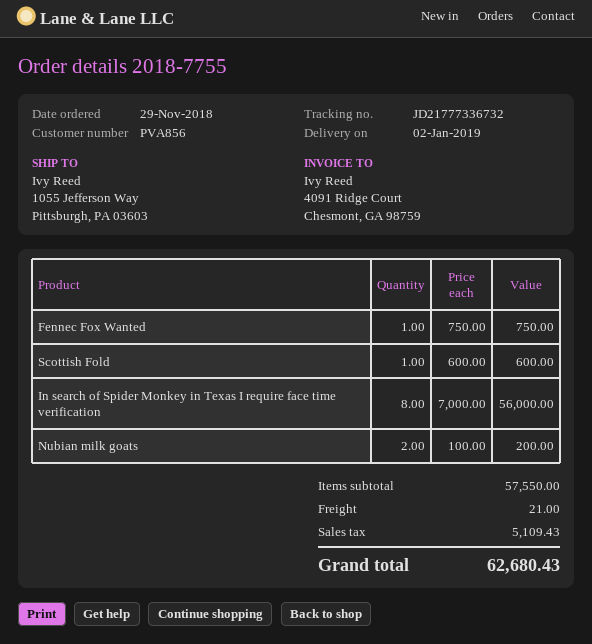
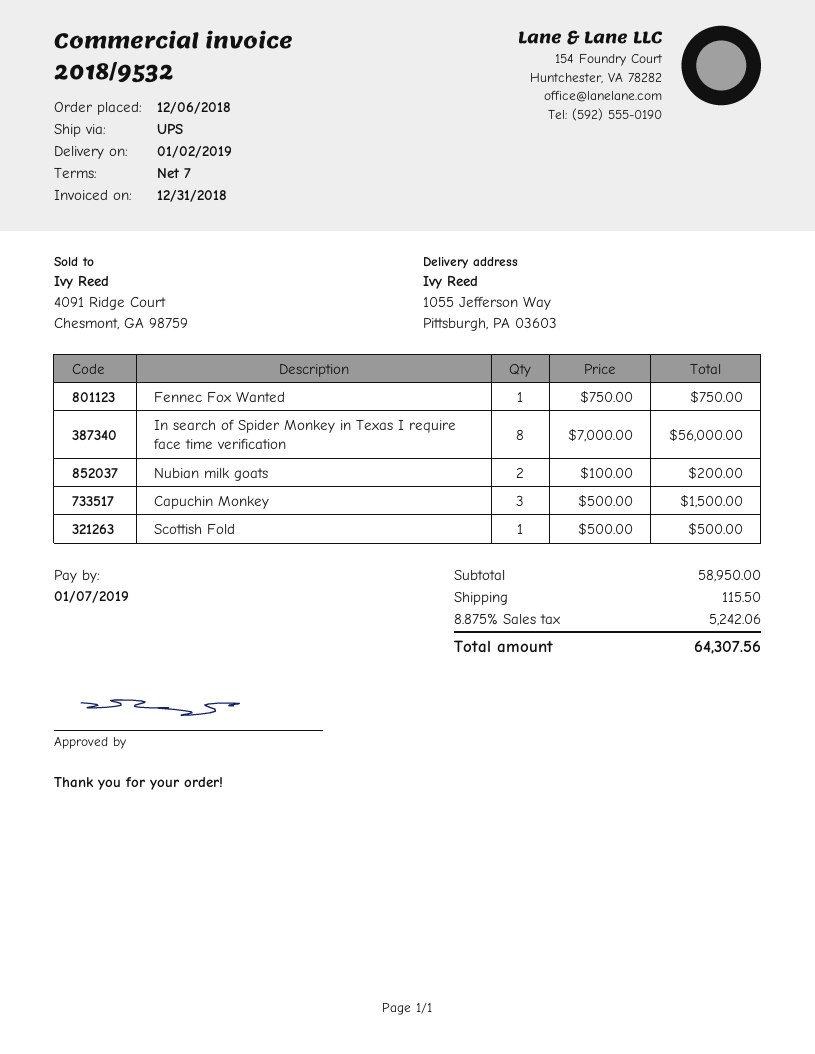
order date: 2018-11-29 -> 2018-12-06
Scottish Fold: 1 x 600.00 = 600.00 -> 1 x 500.00 = 500.00
Capuchin Monkey: none -> 3 x 500.00 = 1500.00
subtotal: 57550.00 -> 58950.00
shipping: 21.00 -> 115.50
tax: 5109.43 -> 5242.06
total: 62680.43 -> 64307.56

